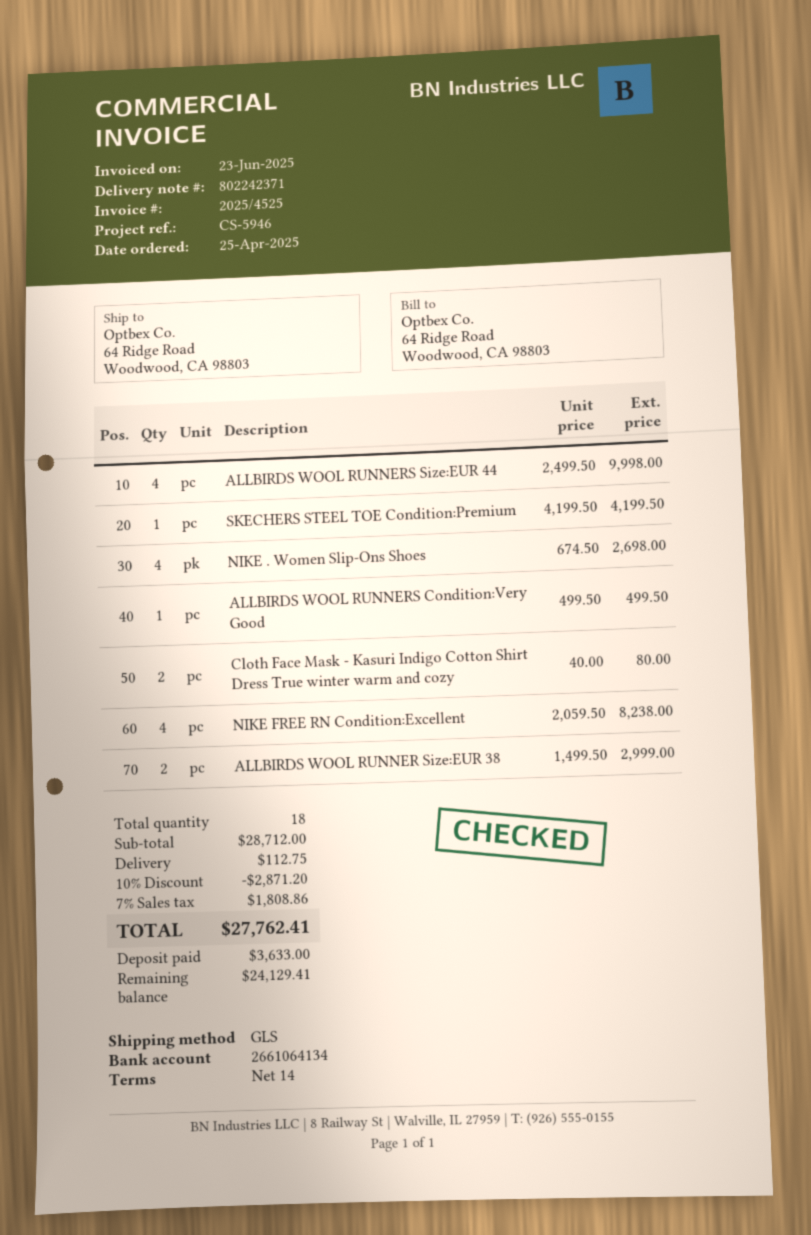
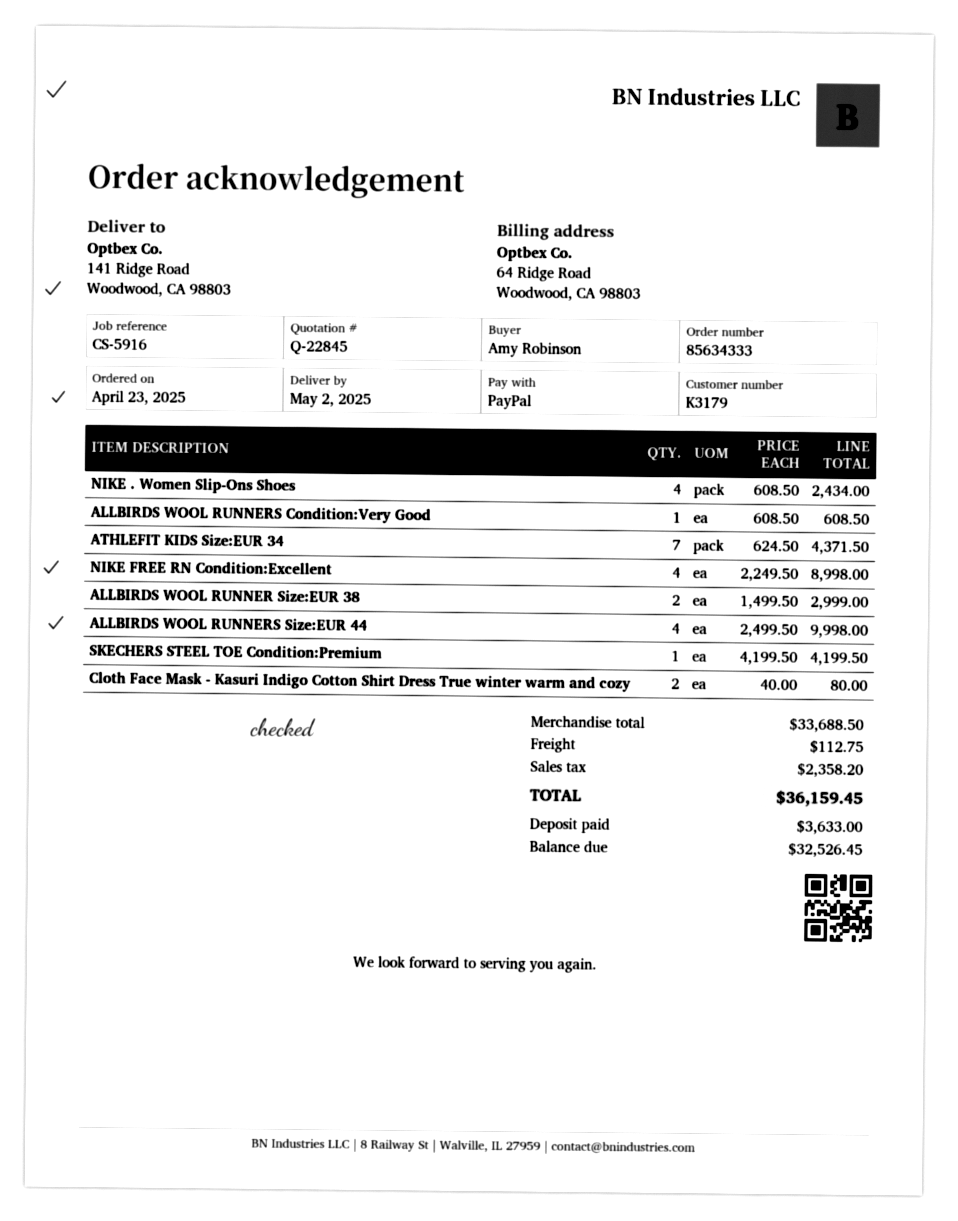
order date: 2025-04-25 -> 2025-04-23
reference: CS-5946 -> CS-5916
ship to: 64 Ridge Road, Woodwood, CA 98803 -> 141 Ridge Road, Woodwood, CA 98803
NIKE . Women Slip-Ons Shoes: 4 x 674.50 = 2698.00 -> 4 x 608.50 = 2434.00
ALLBIRDS WOOL RUNNERS Condition:Very Good: 1 x 499.50 = 499.50 -> 1 x 608.50 = 608.50
NIKE FREE RN Condition:Excellent: 4 x 2059.50 = 8238.00 -> 4 x 2249.50 = 8998.00
ATHLEFIT KIDS Size:EUR 34: none -> 7 x 624.50 = 4371.50
subtotal: 28712.00 -> 33688.50
discount: 10% = 2871.20 -> none
tax: 1808.86 -> 2358.20
total: 27762.41 -> 36159.45
balance: 24129.41 -> 32526.45

